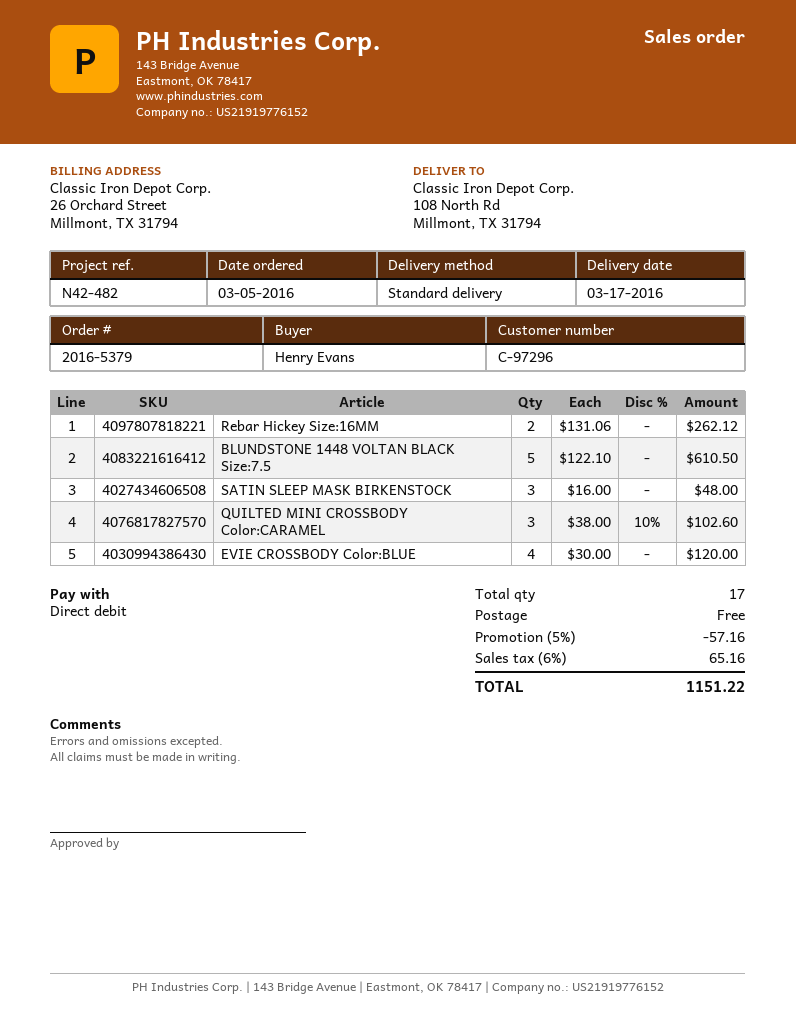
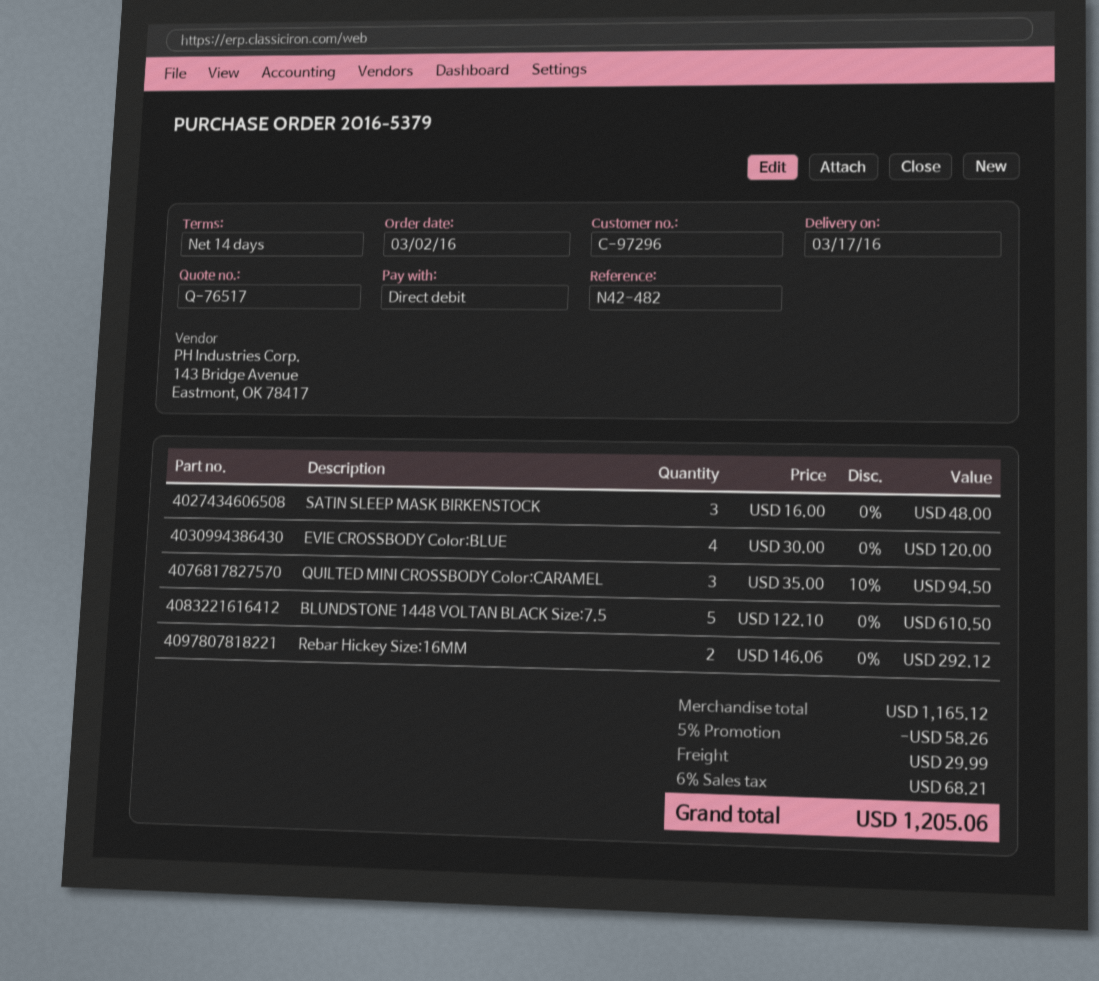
order date: 2016-03-05 -> 2016-03-02
Rebar Hickey Size:16MM: 2 x 131.06 = 262.12 -> 2 x 146.06 = 292.12
QUILTED MINI CROSSBODY Color:CARAMEL: 3 x 38.00 - 10% = 102.60 -> 3 x 35.00 - 10% = 94.50
discount: 5% = 57.16 -> 5% = 58.26
shipping: 0.00 -> 29.99
tax: 6% = 65.16 -> 6% = 68.21
total: 1151.22 -> 1205.06

